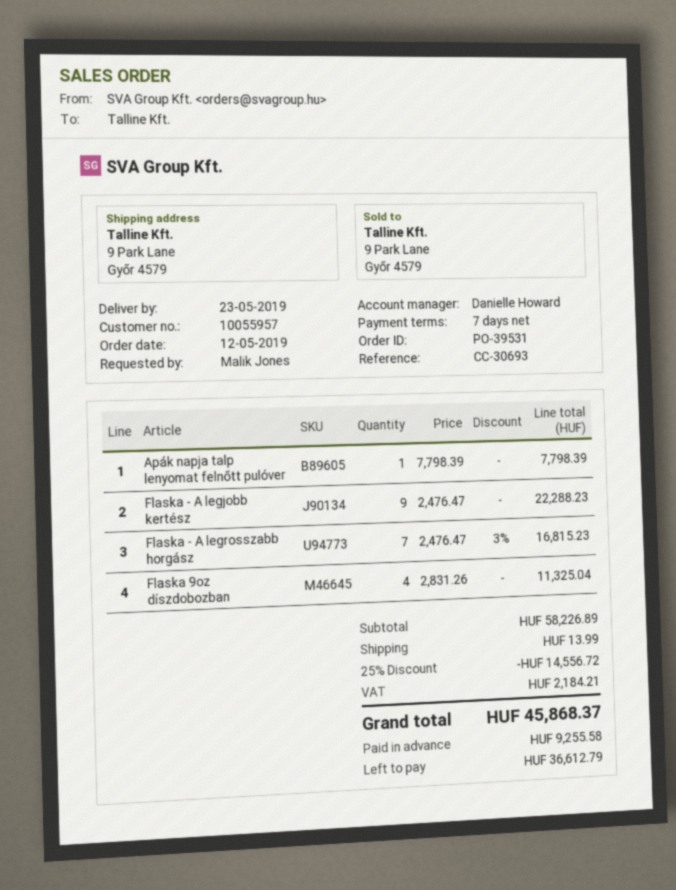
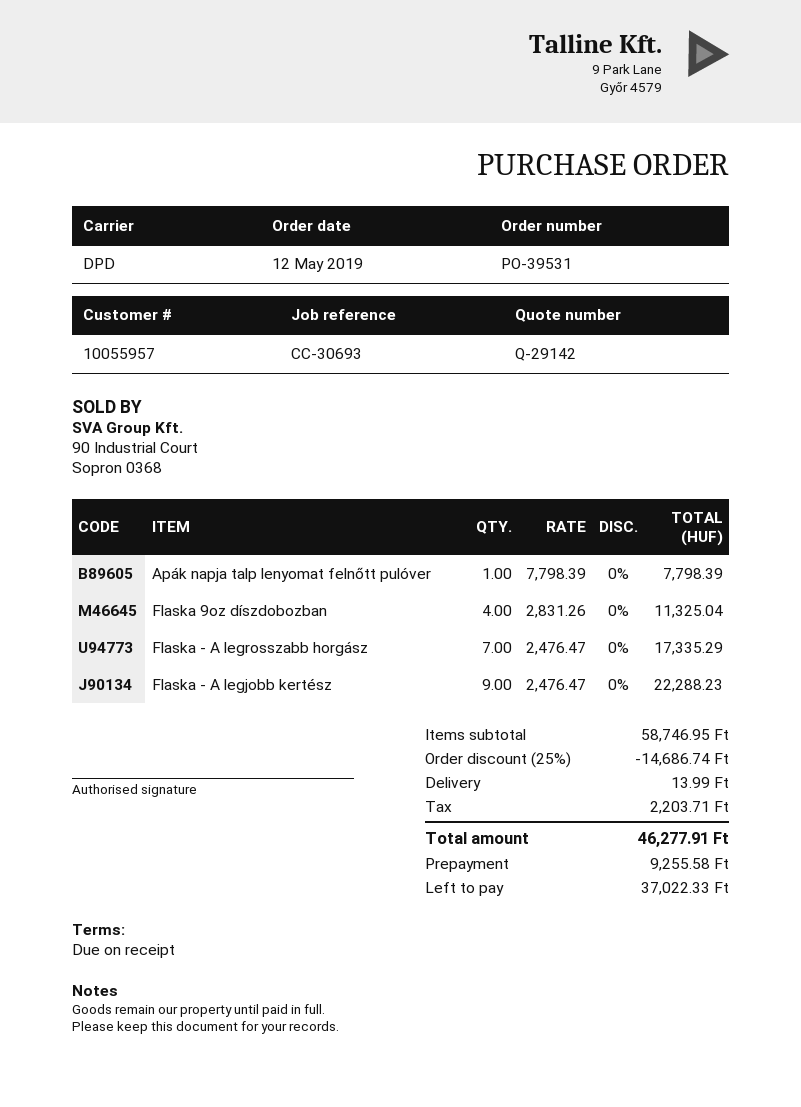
payment terms: 7 days -> on receipt
Flaska - A legrosszabb horgász: 7 x 2476.47 - 3% = 16815.23 -> 7 x 2476.47 = 17335.29
subtotal: 58226.89 -> 58746.95
discount: 25% = 14556.72 -> 25% = 14686.74
tax: 2184.21 -> 2203.71
total: 45868.37 -> 46277.91
balance: 36612.79 -> 37022.33

